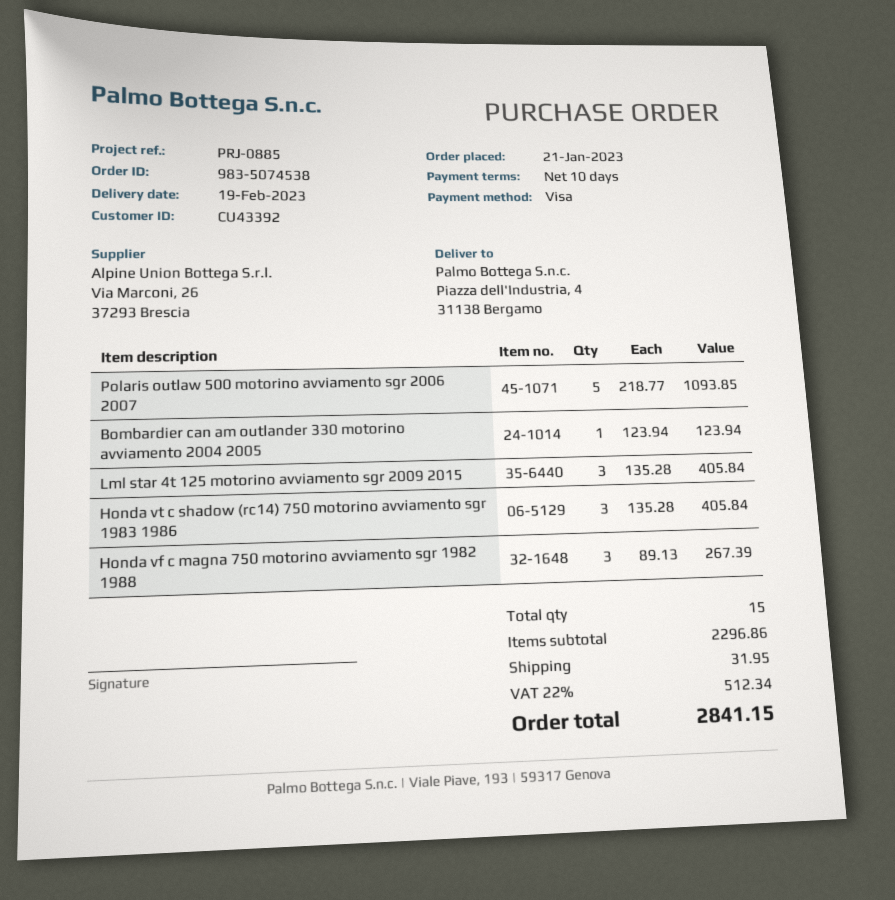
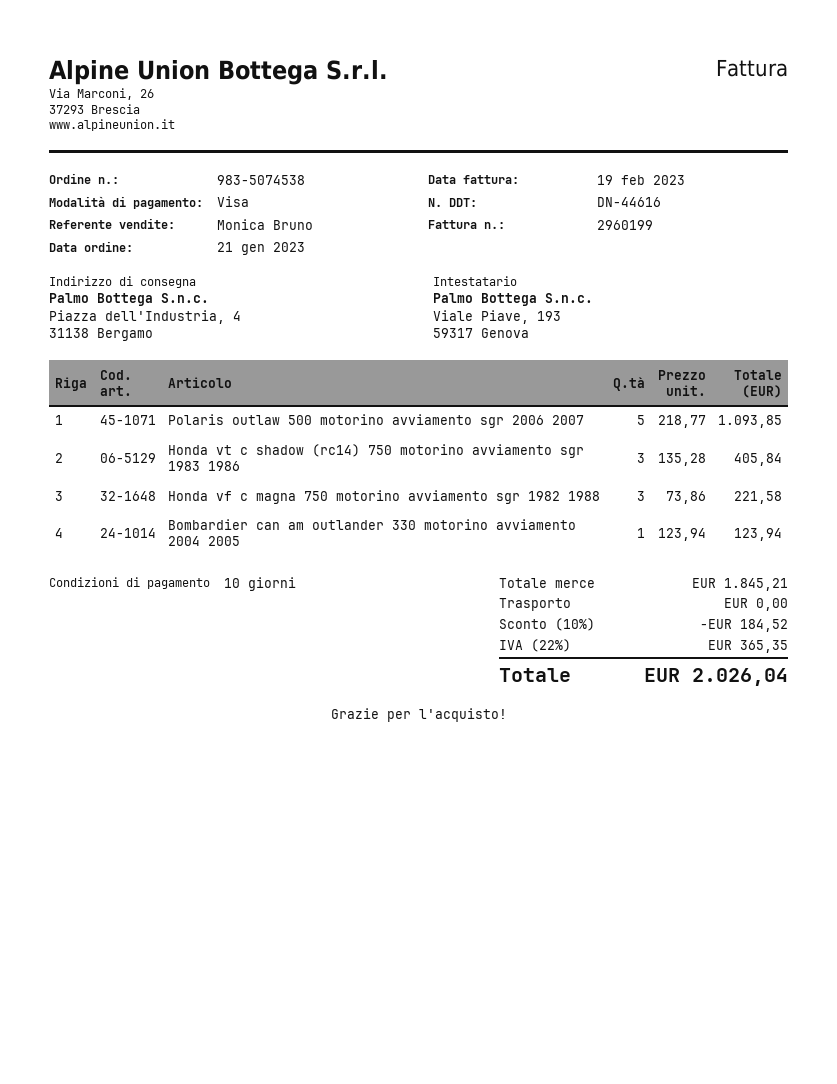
Lml star 4t 125 motorino avviamento sgr 2009 2015: 3 x 135.28 = 405.84 -> none
Honda vf c magna 750 motorino avviamento sgr 1982 1988: 3 x 89.13 = 267.39 -> 3 x 73.86 = 221.58
subtotal: 2296.86 -> 1845.21
discount: none -> 10% = 184.52
shipping: 31.95 -> 0.00
tax: 22% = 512.34 -> 22% = 365.35
total: 2841.15 -> 2026.04

